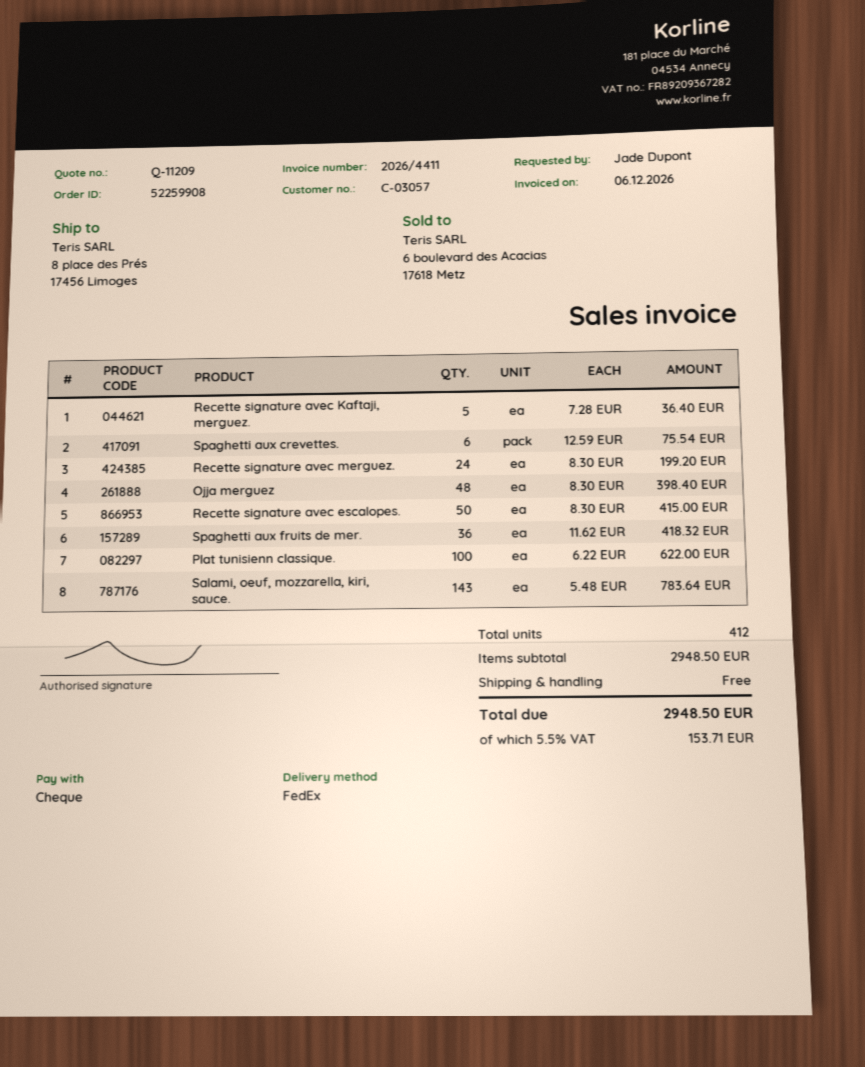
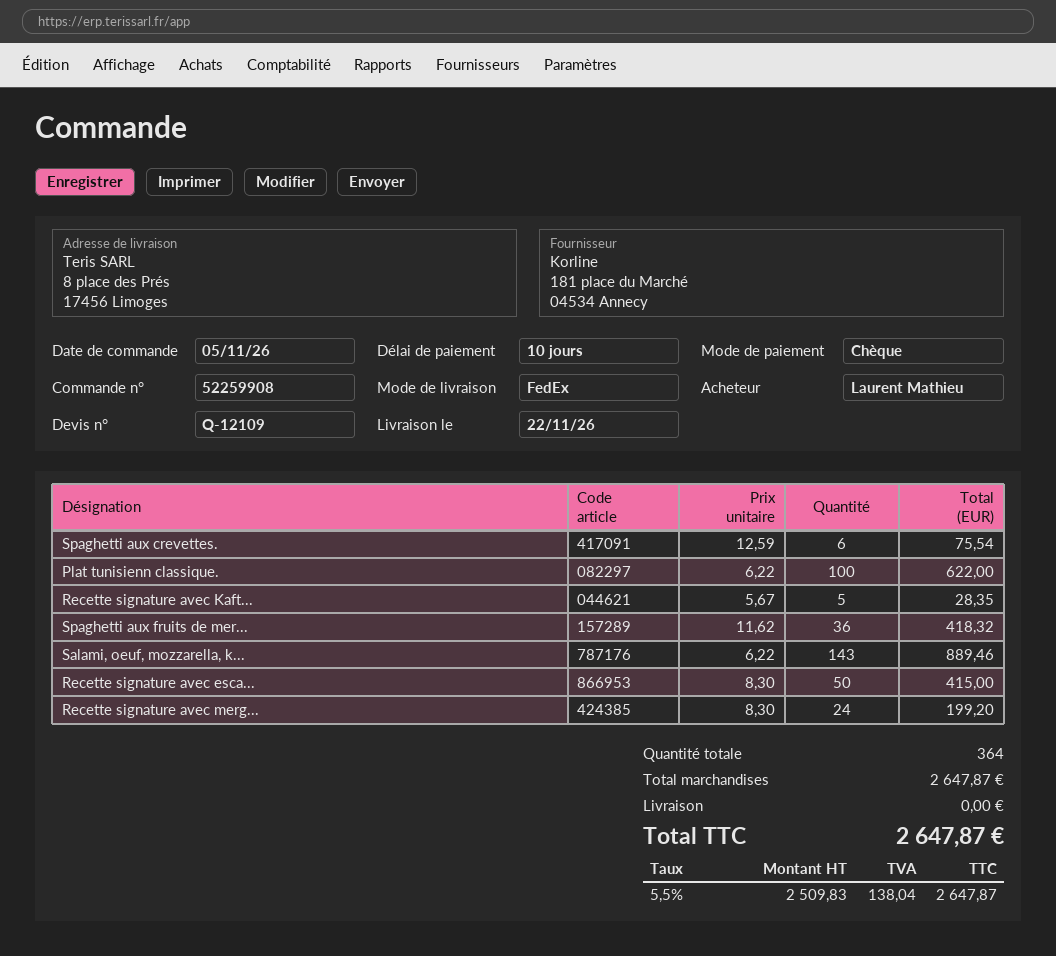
quote number: Q-11209 -> Q-12109
ordered by: Jade Dupont -> Laurent Mathieu
Recette signature avec Kaftaji, merguez.: 5 x 7.28 = 36.40 -> 5 x 5.67 = 28.35
Ojja merguez: 48 x 8.30 = 398.40 -> none
Salami, oeuf, mozzarella, kiri, sauce.: 143 x 5.48 = 783.64 -> 143 x 6.22 = 889.46
total quantity: 412 -> 364
subtotal: 2948.50 -> 2647.87
tax: 5.5% = 153.71 -> 5.5% = 138.04
total: 2948.50 -> 2647.87

